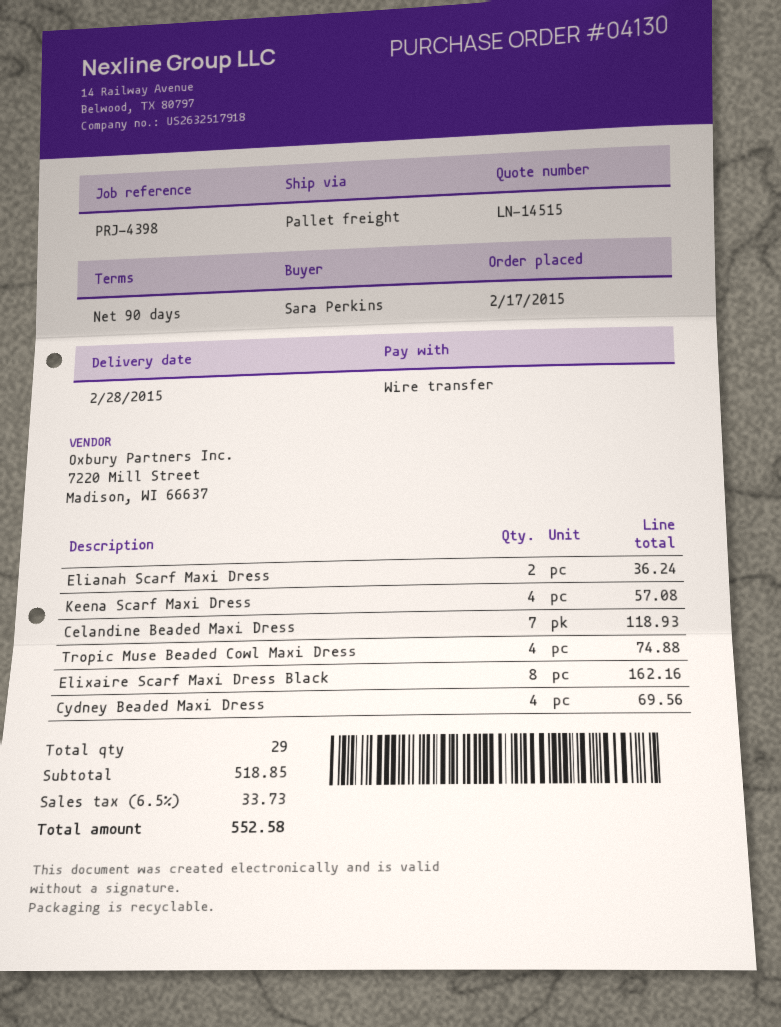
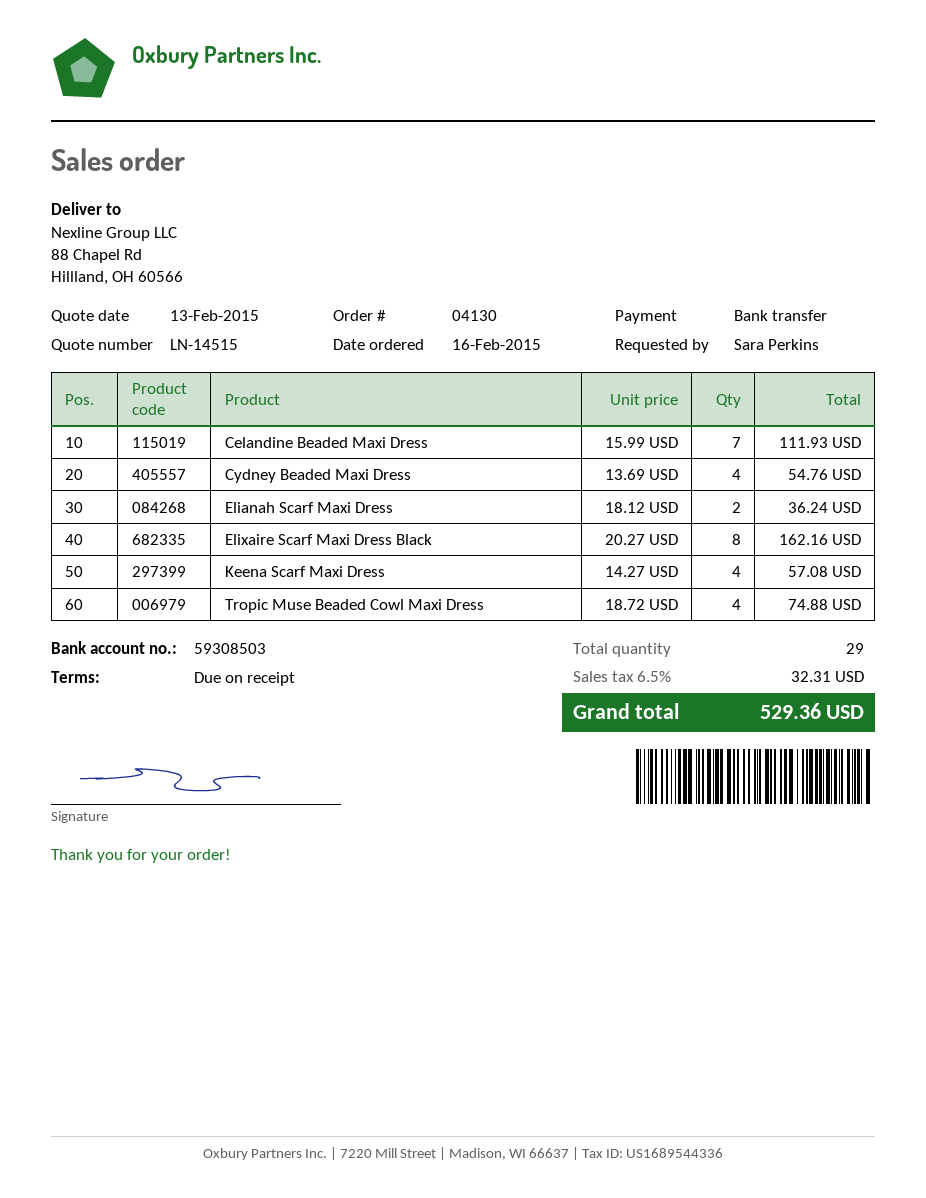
order date: 2015-02-17 -> 2015-02-16
payment terms: 90 days -> on receipt
Celandine Beaded Maxi Dress: 7 for 118.93 -> 7 for 111.93
Cydney Beaded Maxi Dress: 4 for 69.56 -> 4 for 54.76
tax: 6.5% = 33.73 -> 6.5% = 32.31
total: 552.58 -> 529.36

